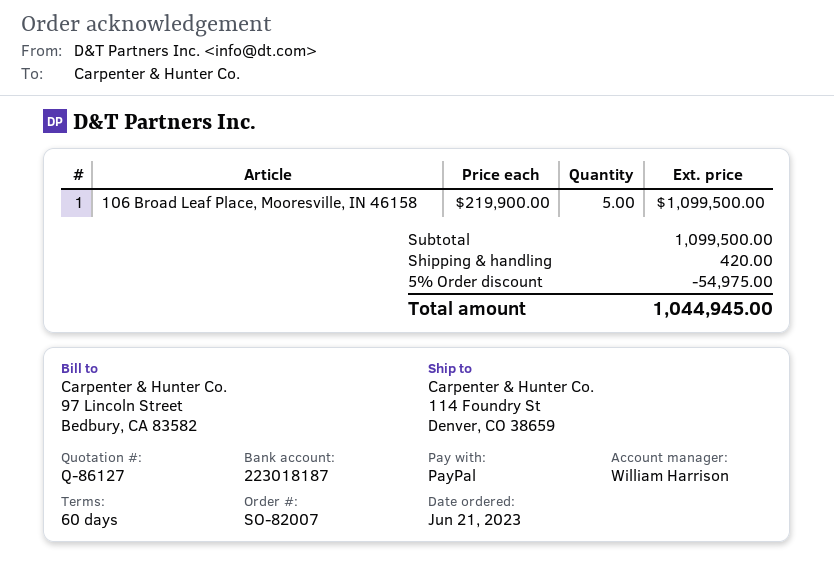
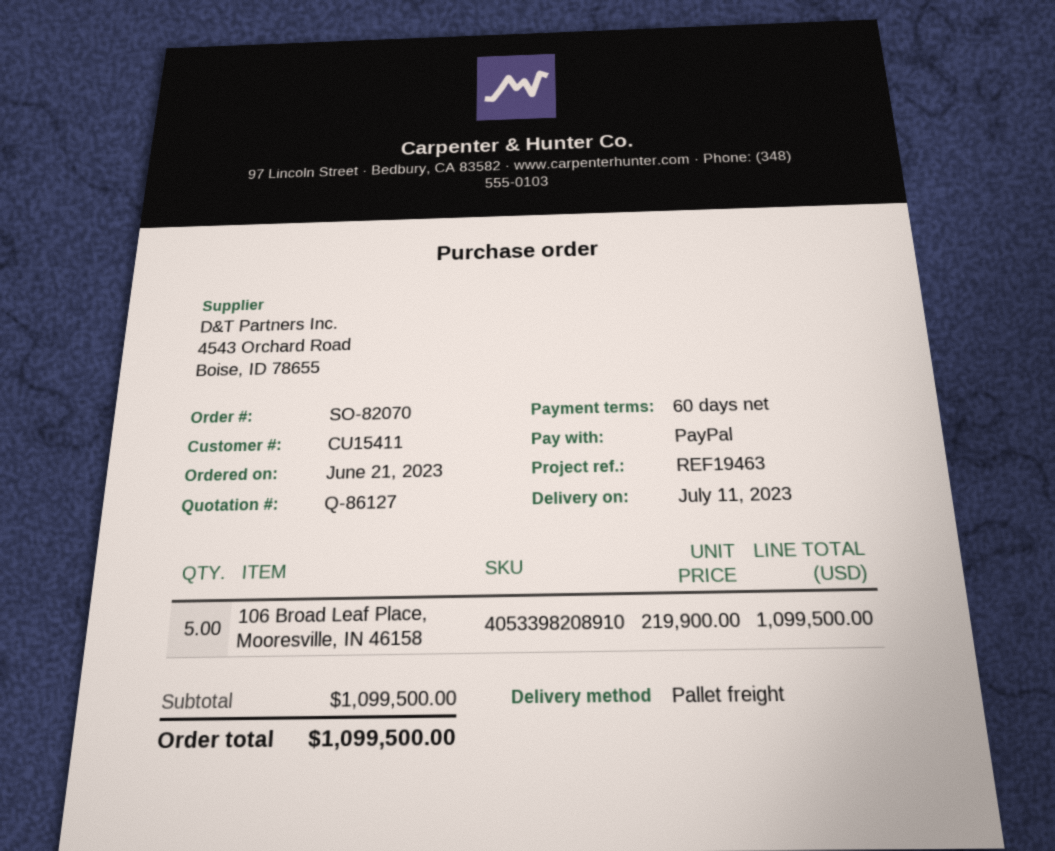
order number: SO-82007 -> SO-82070
discount: 5% = 54975.00 -> none
shipping: 420.00 -> none
total: 1044945.00 -> 1099500.00

